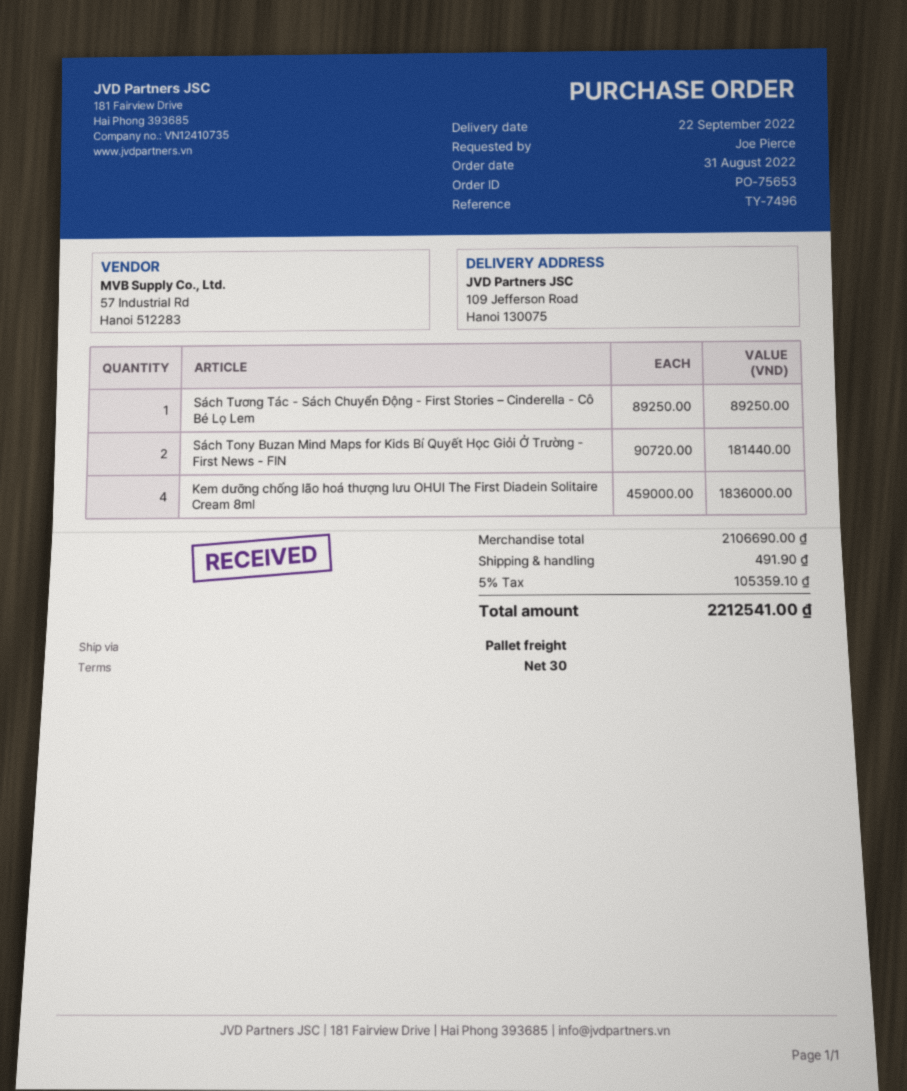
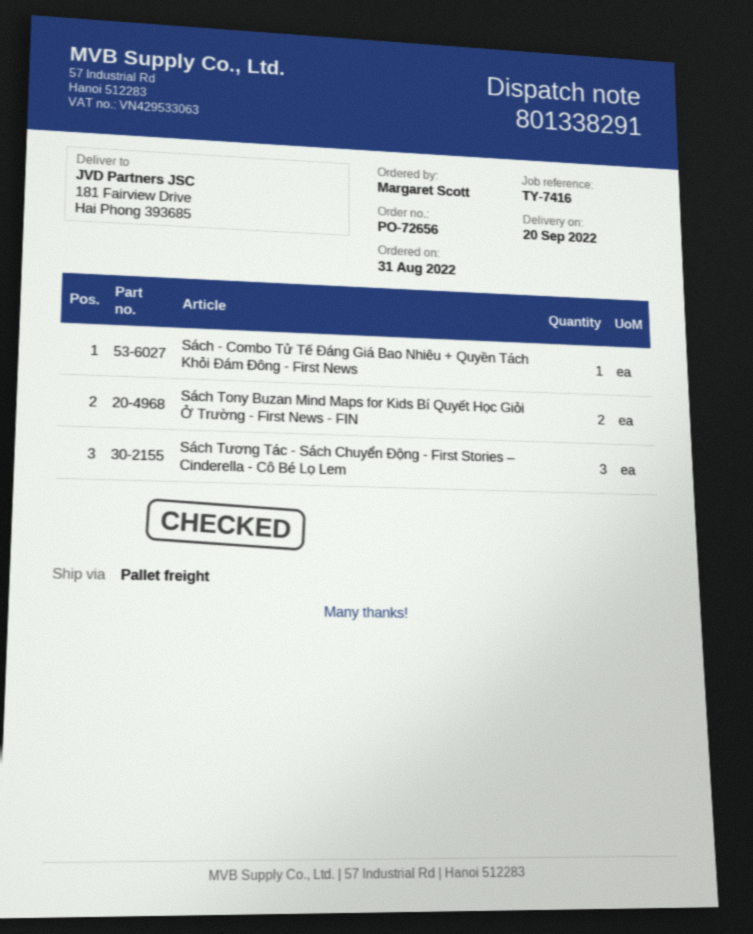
order number: PO-75653 -> PO-72656
delivery date: 2022-09-22 -> 2022-09-20
reference: TY-7496 -> TY-7416
ordered by: Joe Pierce -> Margaret Scott
ship to: 109 Jefferson Road, Hanoi 130075 -> 181 Fairview Drive, Hai Phong 393685
Sách Tương Tác - Sách Chuyển Động - First Stories – Cinderella - Cô Bé Lọ Lem: 1 -> 3
Kem dưỡng chống lão hoá thượng lưu OHUI The First Diadein Solitaire Cream 8ml: 4 -> none
Sách - Combo Tử Tế Đáng Giá Bao Nhiêu + Quyền Tách Khỏi Đám Đông - First News: none -> 1

